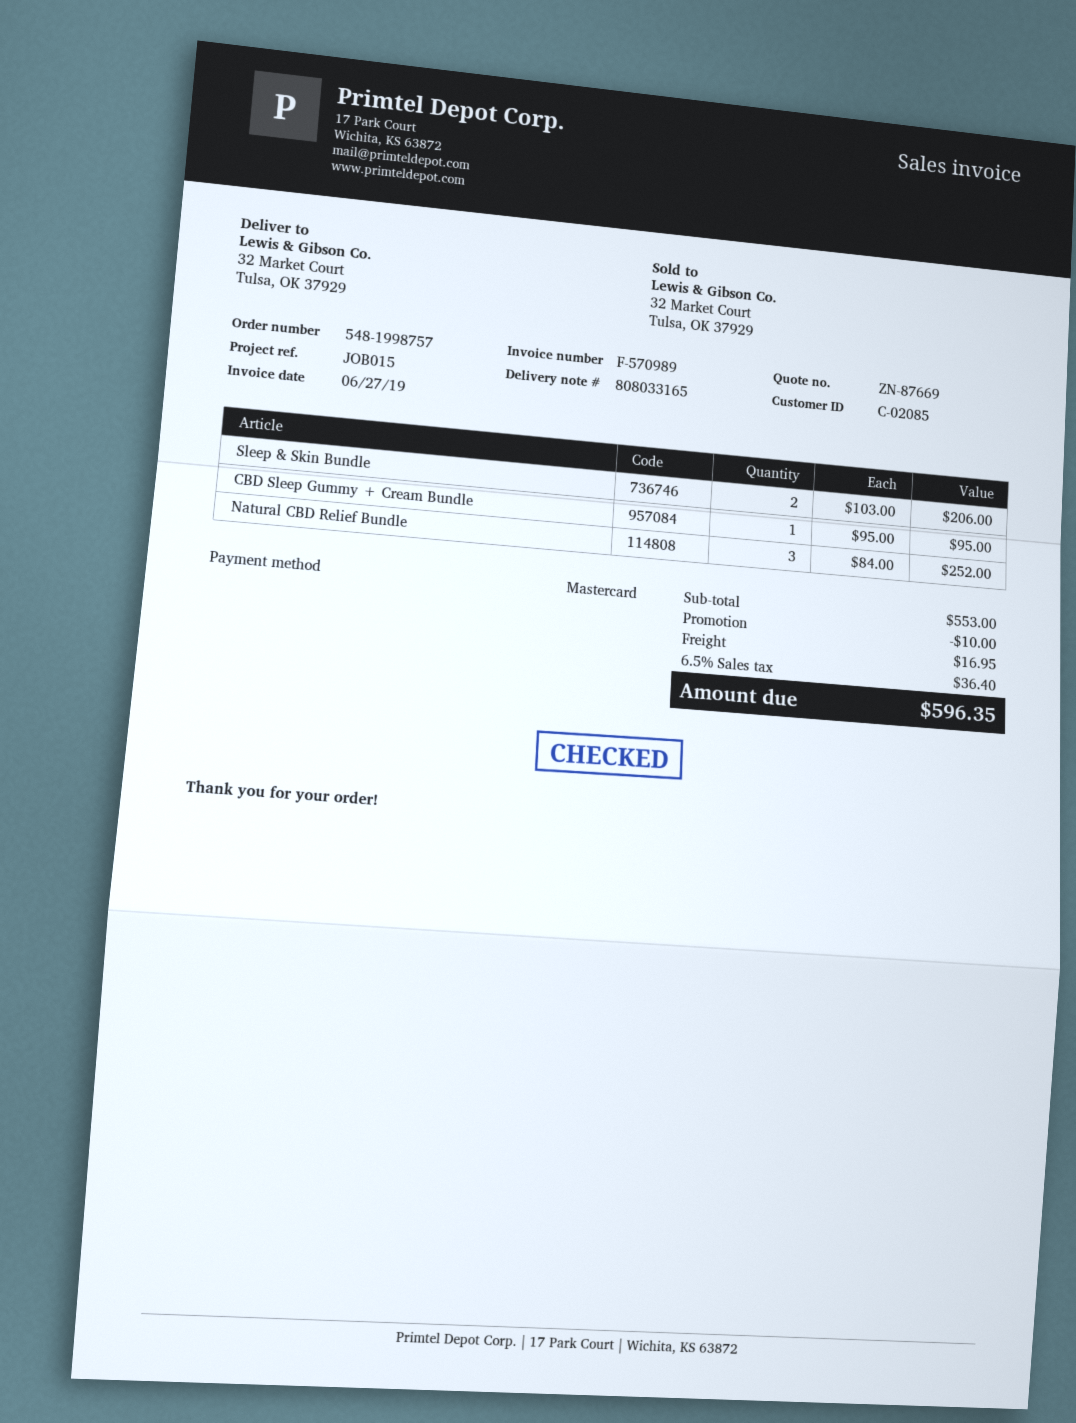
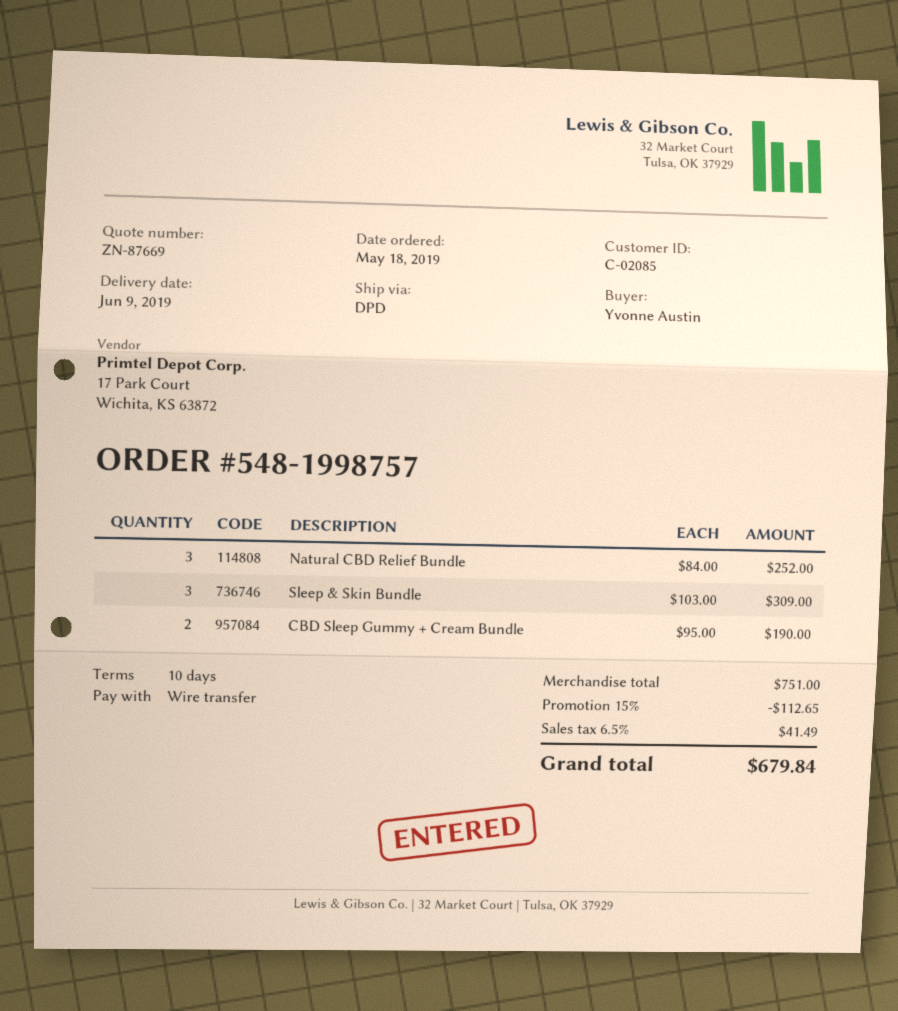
payment method: Mastercard -> bank transfer
Sleep & Skin Bundle: 2 x 103.00 = 206.00 -> 3 x 103.00 = 309.00
CBD Sleep Gummy + Cream Bundle: 1 x 95.00 = 95.00 -> 2 x 95.00 = 190.00
subtotal: 553.00 -> 751.00
discount: 10.00 -> 112.65
shipping: 16.95 -> none
tax: 6.5% = 36.40 -> 6.5% = 41.49
total: 596.35 -> 679.84

